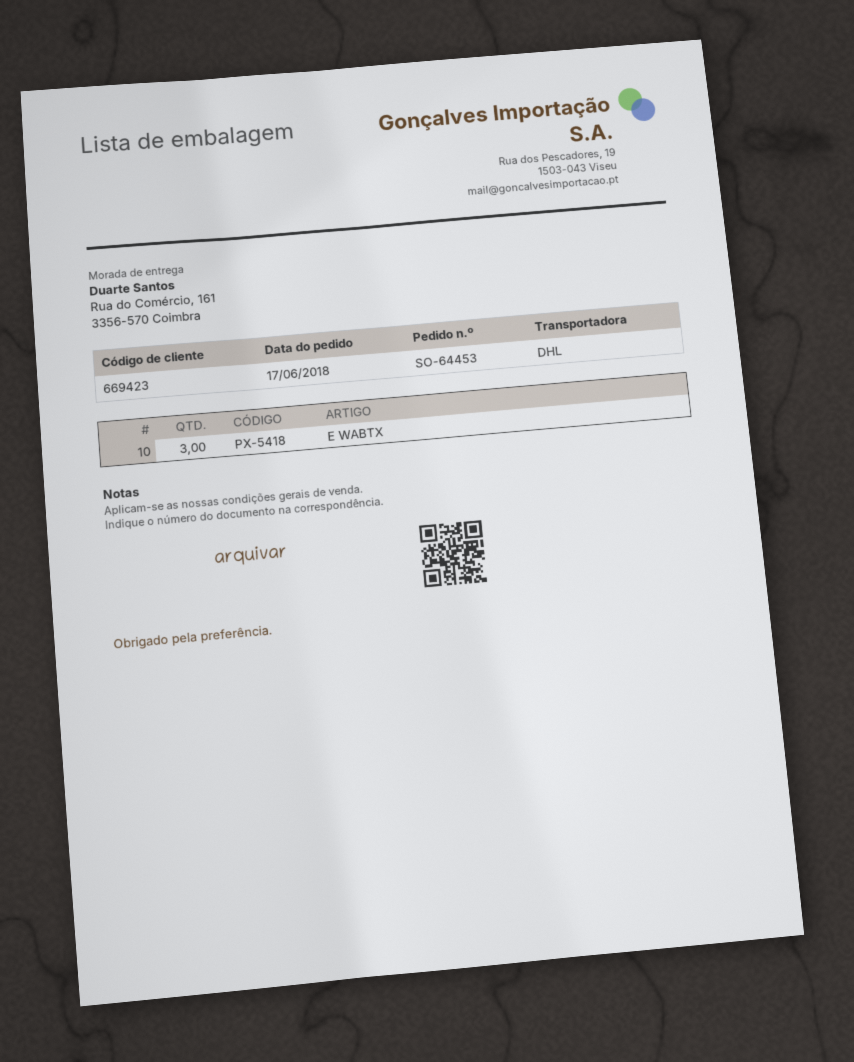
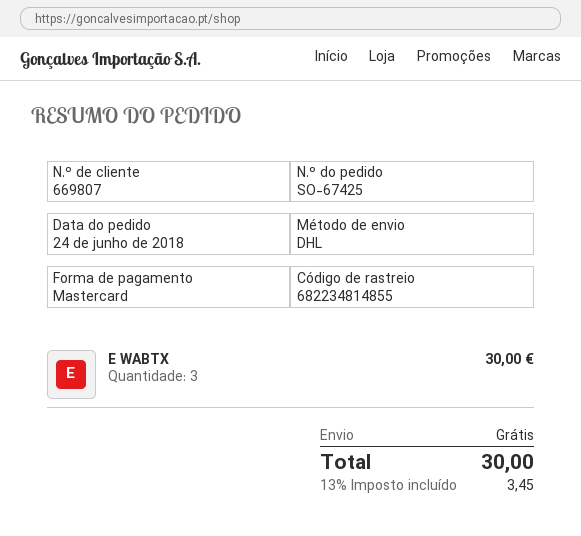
order number: SO-64453 -> SO-67425
order date: 2018-06-17 -> 2018-06-24
customer number: 669423 -> 669807

